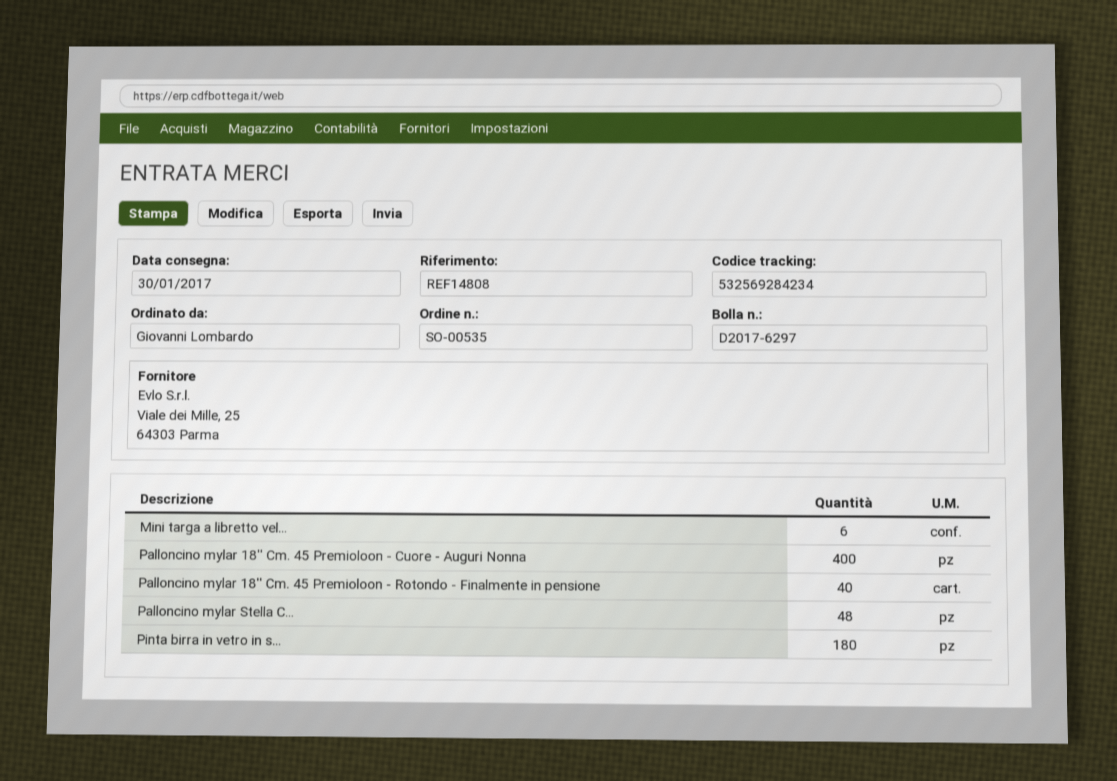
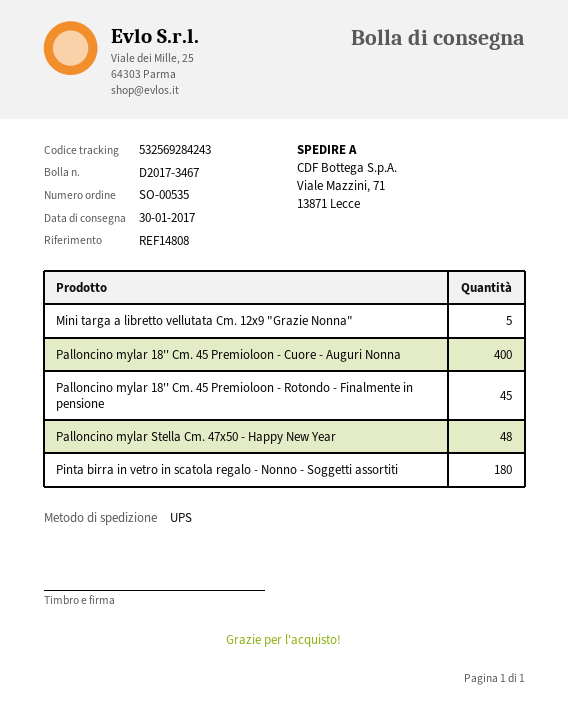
delivery note number: D2017-6297 -> D2017-3467
tracking number: 532569284234 -> 532569284243
Mini targa a libretto vel...: 6 -> 5
Palloncino mylar 18'' Cm. 45 Premioloon - Rotondo - Finalmente in pensione: 40 -> 45

